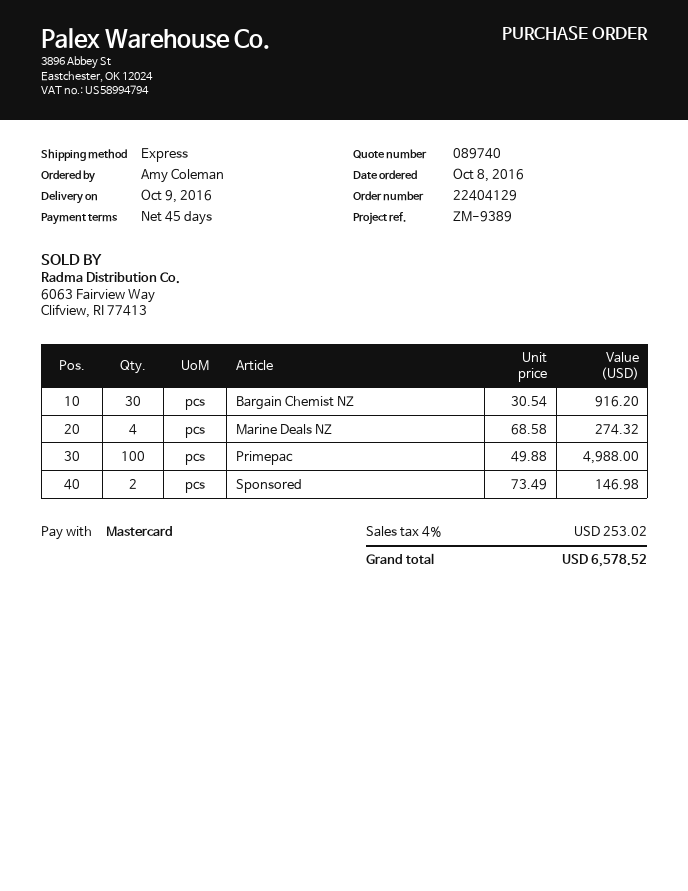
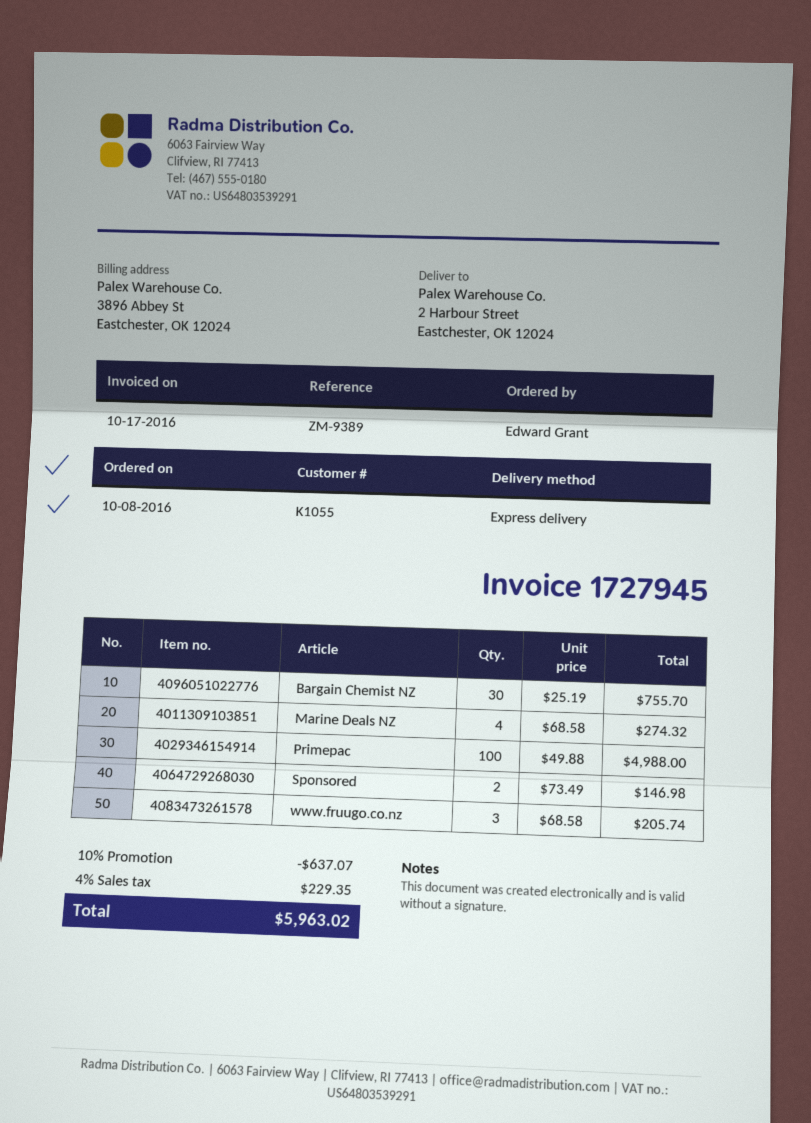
ordered by: Amy Coleman -> Edward Grant
Bargain Chemist NZ: 30 x 30.54 = 916.20 -> 30 x 25.19 = 755.70
www.fruugo.co.nz: none -> 3 x 68.58 = 205.74
discount: none -> 10% = 637.07
tax: 4% = 253.02 -> 4% = 229.35
total: 6578.52 -> 5963.02

